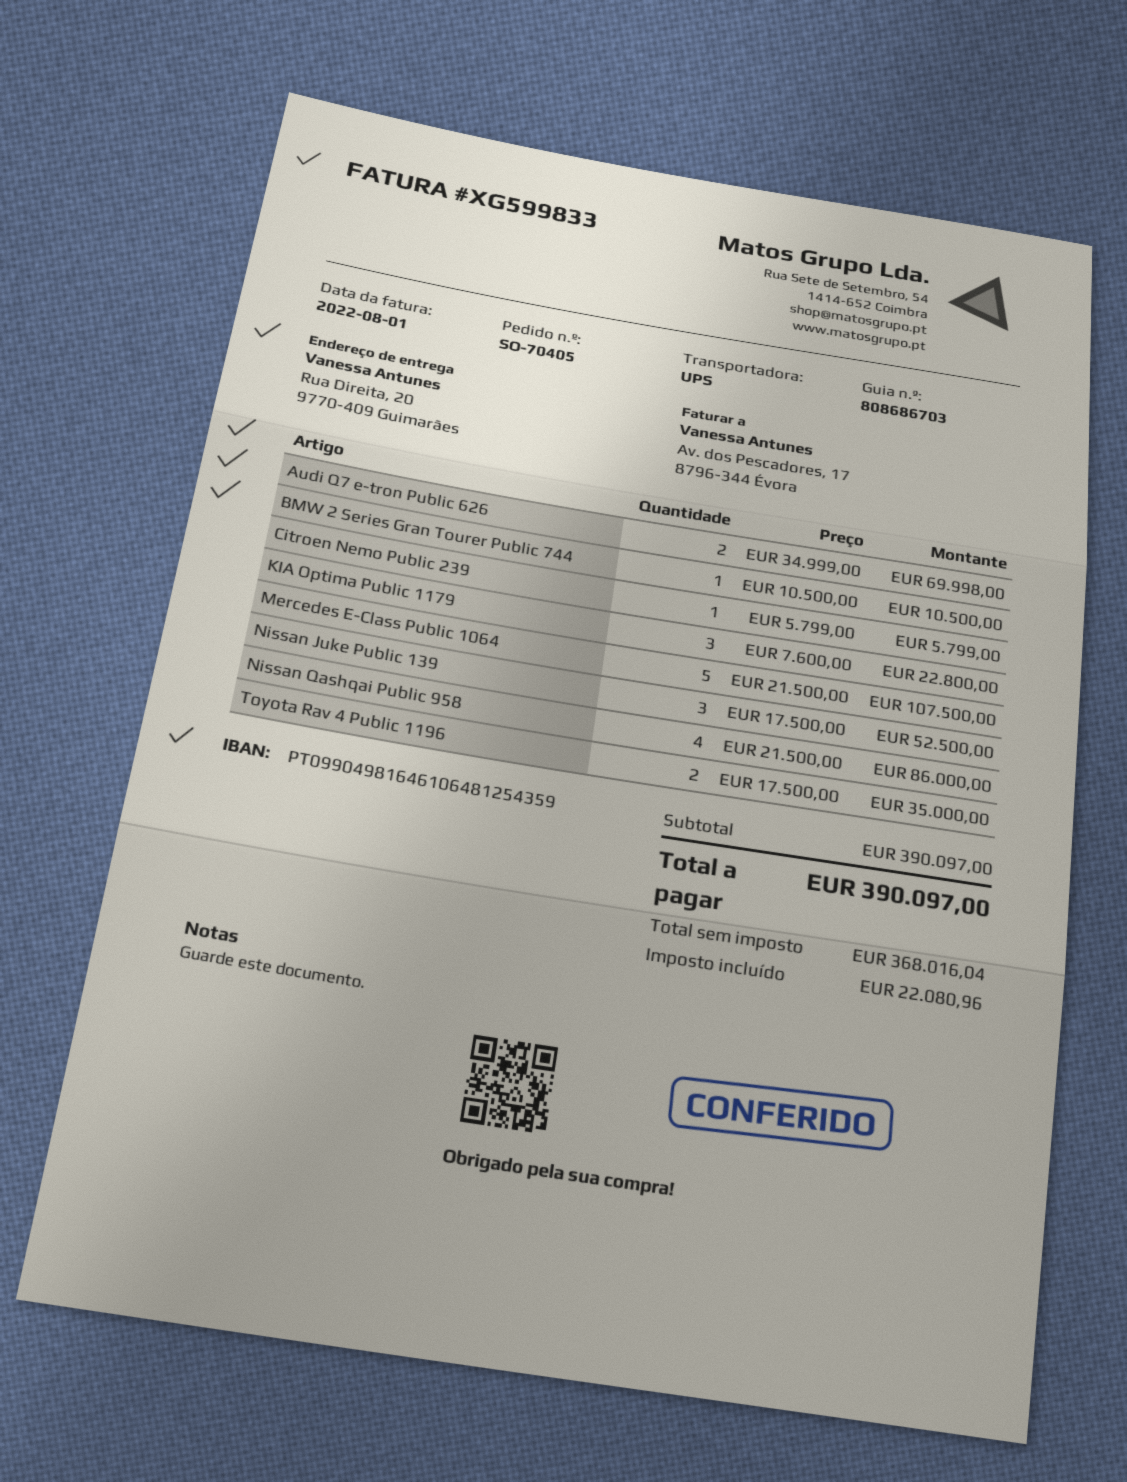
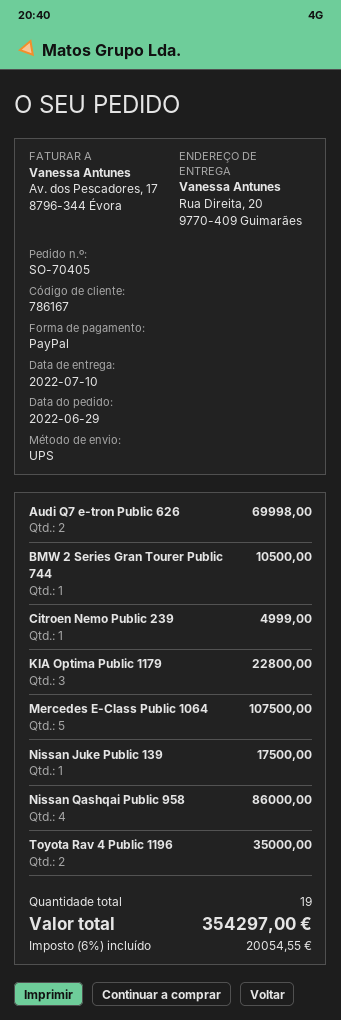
Citroen Nemo Public 239: 1 for 5799.00 -> 1 for 4999.00
Nissan Juke Public 139: 3 for 52500.00 -> 1 for 17500.00
tax: 22080.96 -> 20054.55
total: 390097.00 -> 354297.00

